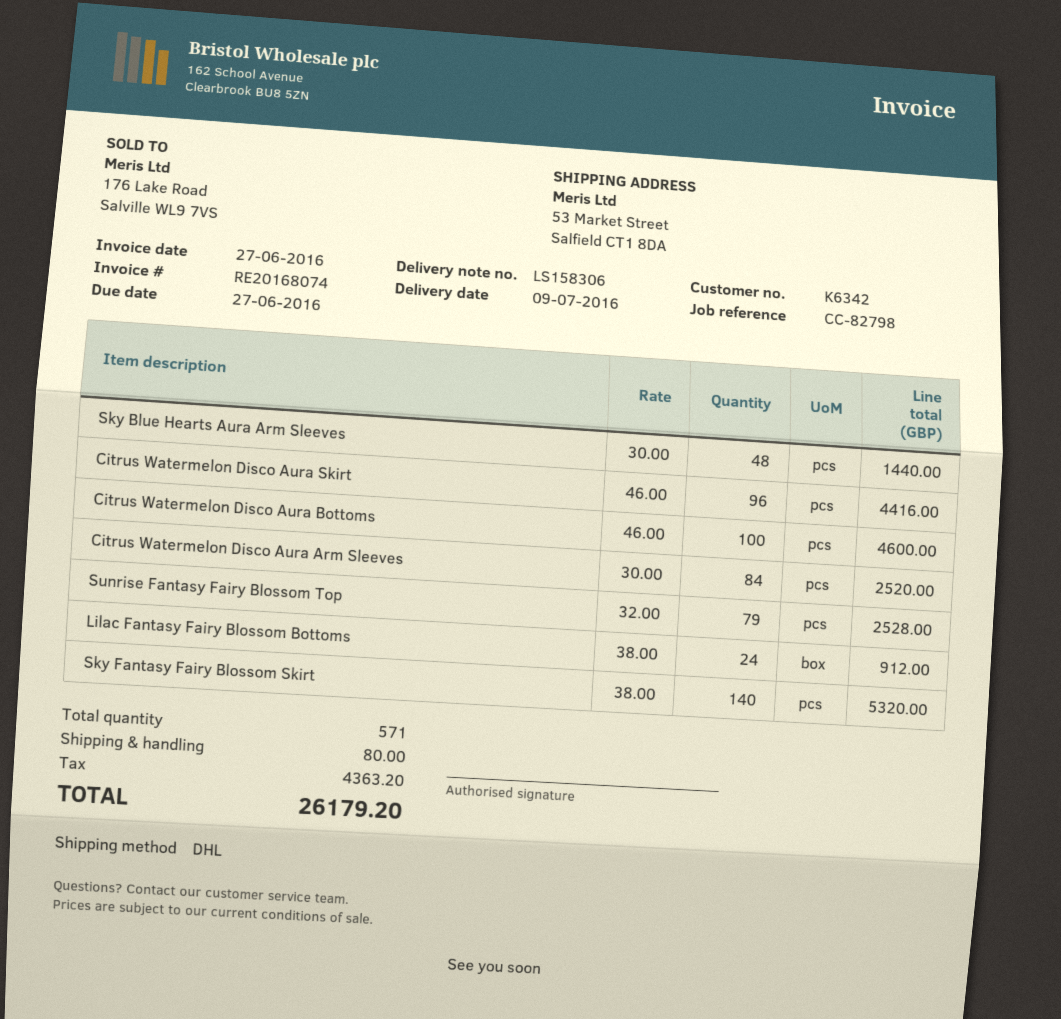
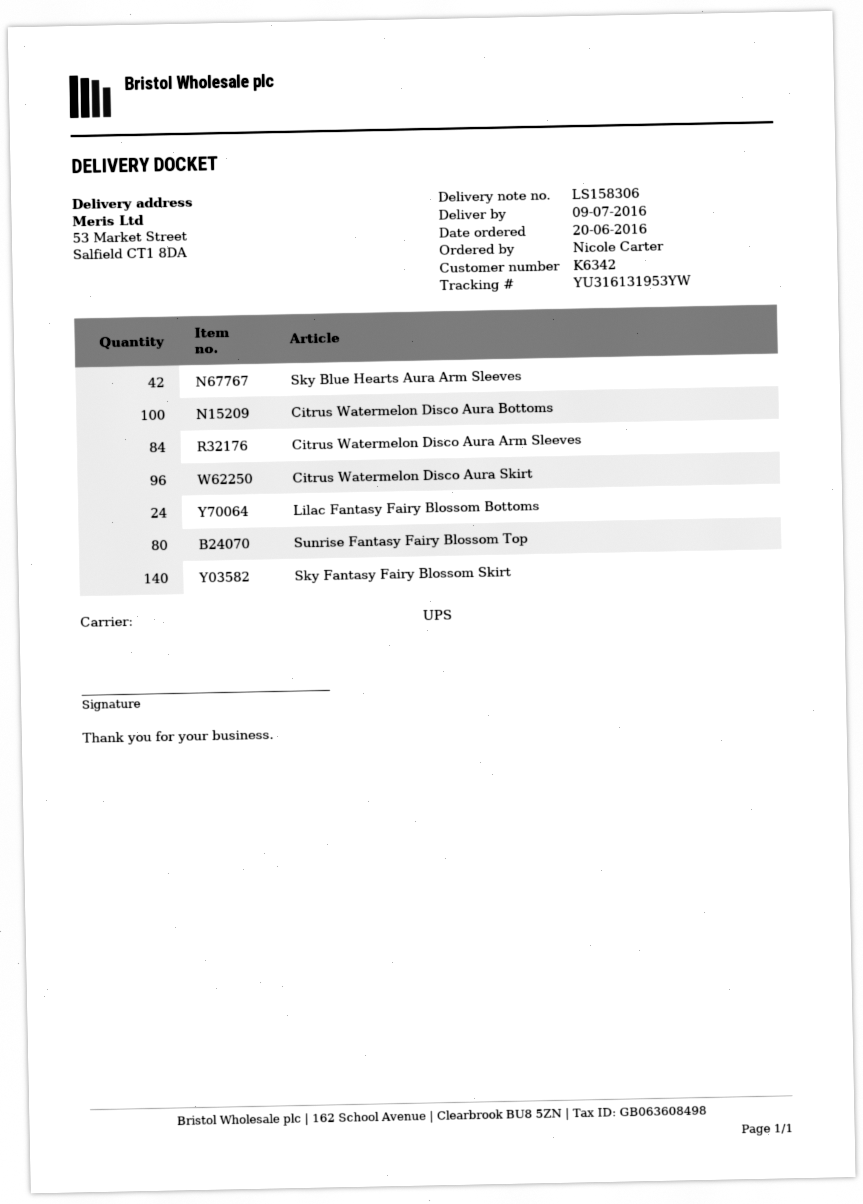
shipping method: DHL -> UPS
Sky Blue Hearts Aura Arm Sleeves: 48 -> 42
Sunrise Fantasy Fairy Blossom Top: 79 -> 80

